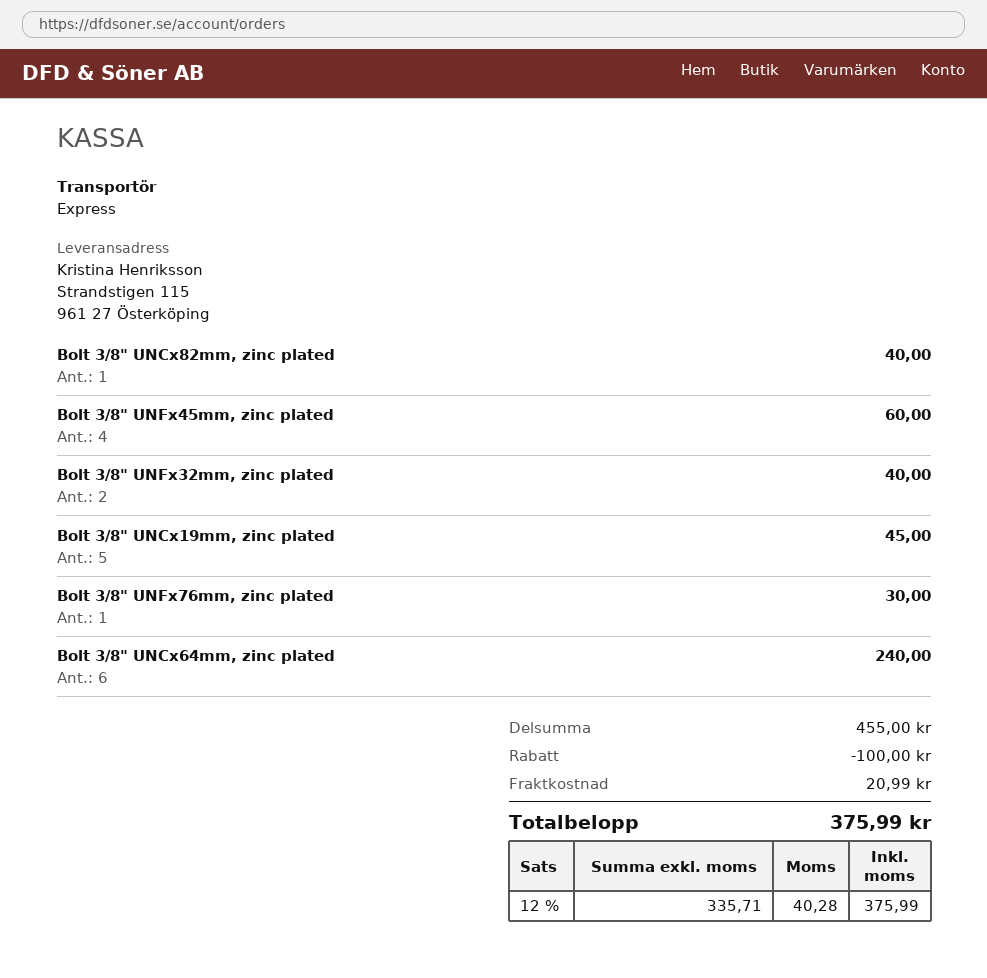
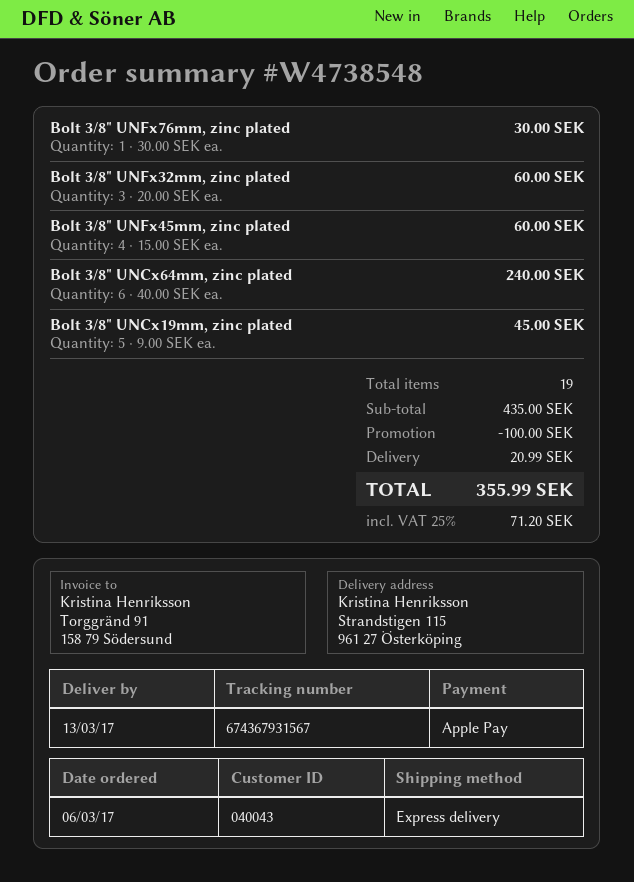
Bolt 3/8" UNCx82mm, zinc plated: 1 for 40.00 -> none
Bolt 3/8" UNFx32mm, zinc plated: 2 for 40.00 -> 3 for 60.00
subtotal: 455.00 -> 435.00
tax: 12% = 40.28 -> 25% = 71.20
total: 375.99 -> 355.99

